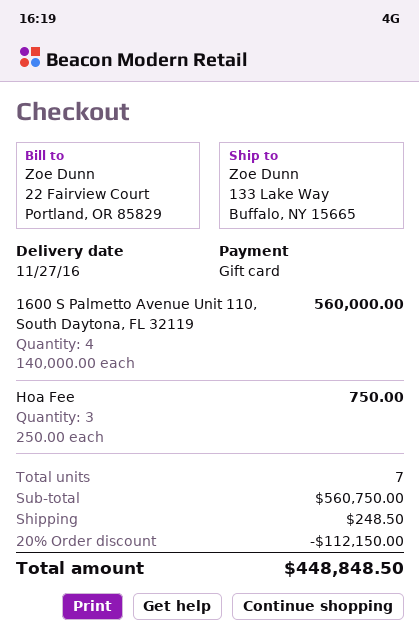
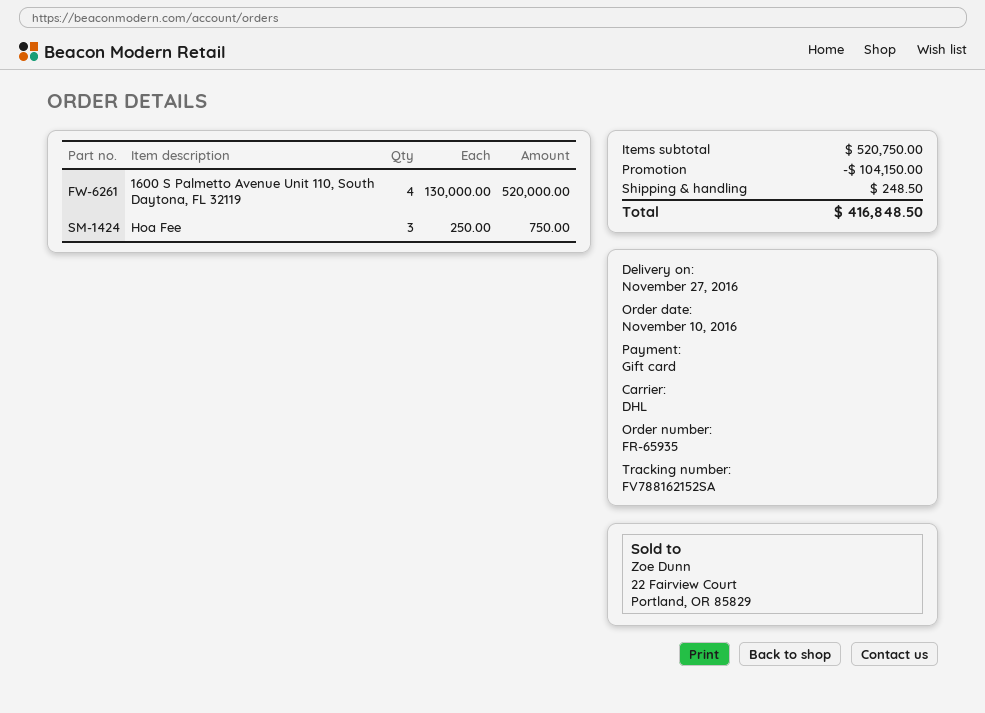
1600 S Palmetto Avenue Unit 110, South Daytona, FL 32119: 4 x 140000.00 = 560000.00 -> 4 x 130000.00 = 520000.00
subtotal: 560750.00 -> 520750.00
discount: 112150.00 -> 104150.00
total: 448848.50 -> 416848.50

